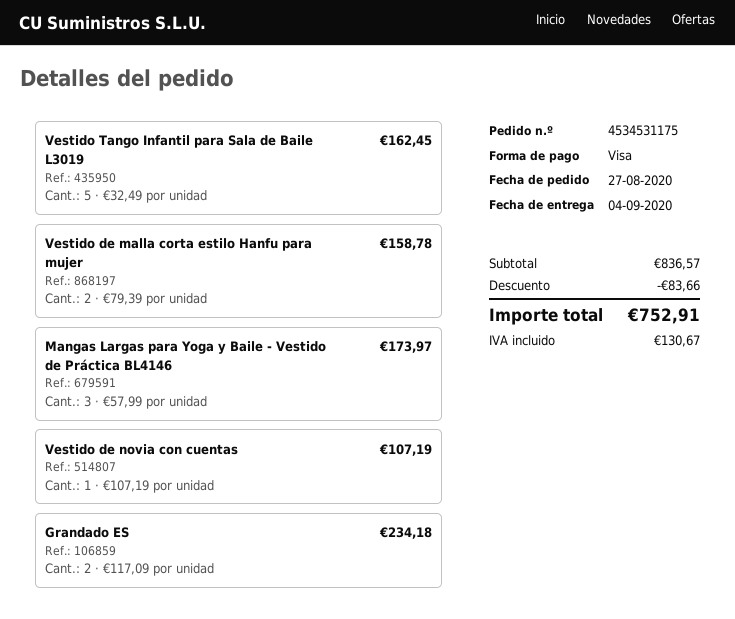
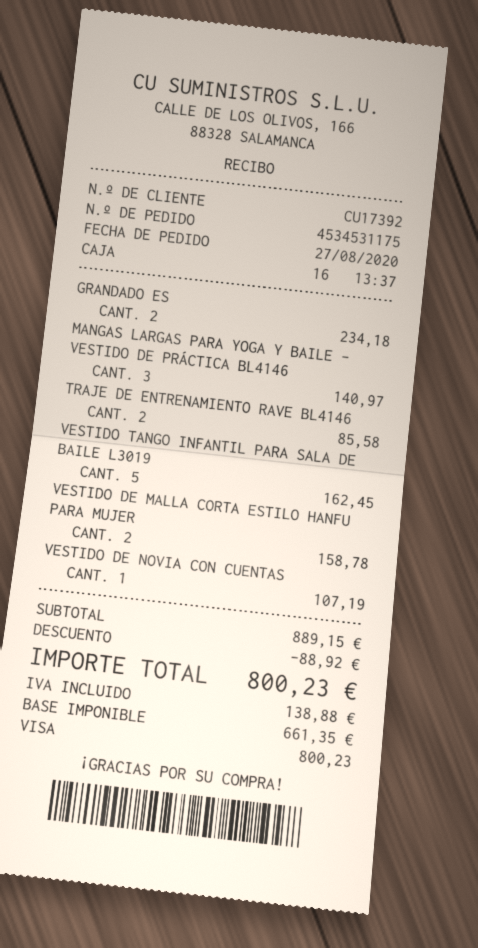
Mangas Largas para Yoga y Baile - Vestido de Práctica BL4146: 3 for 173.97 -> 3 for 140.97
TRAJE DE ENTRENAMIENTO RAVE BL4146: none -> 2 for 85.58
subtotal: 836.57 -> 889.15
discount: 83.66 -> 88.92
tax: 130.67 -> 138.88
total: 752.91 -> 800.23

